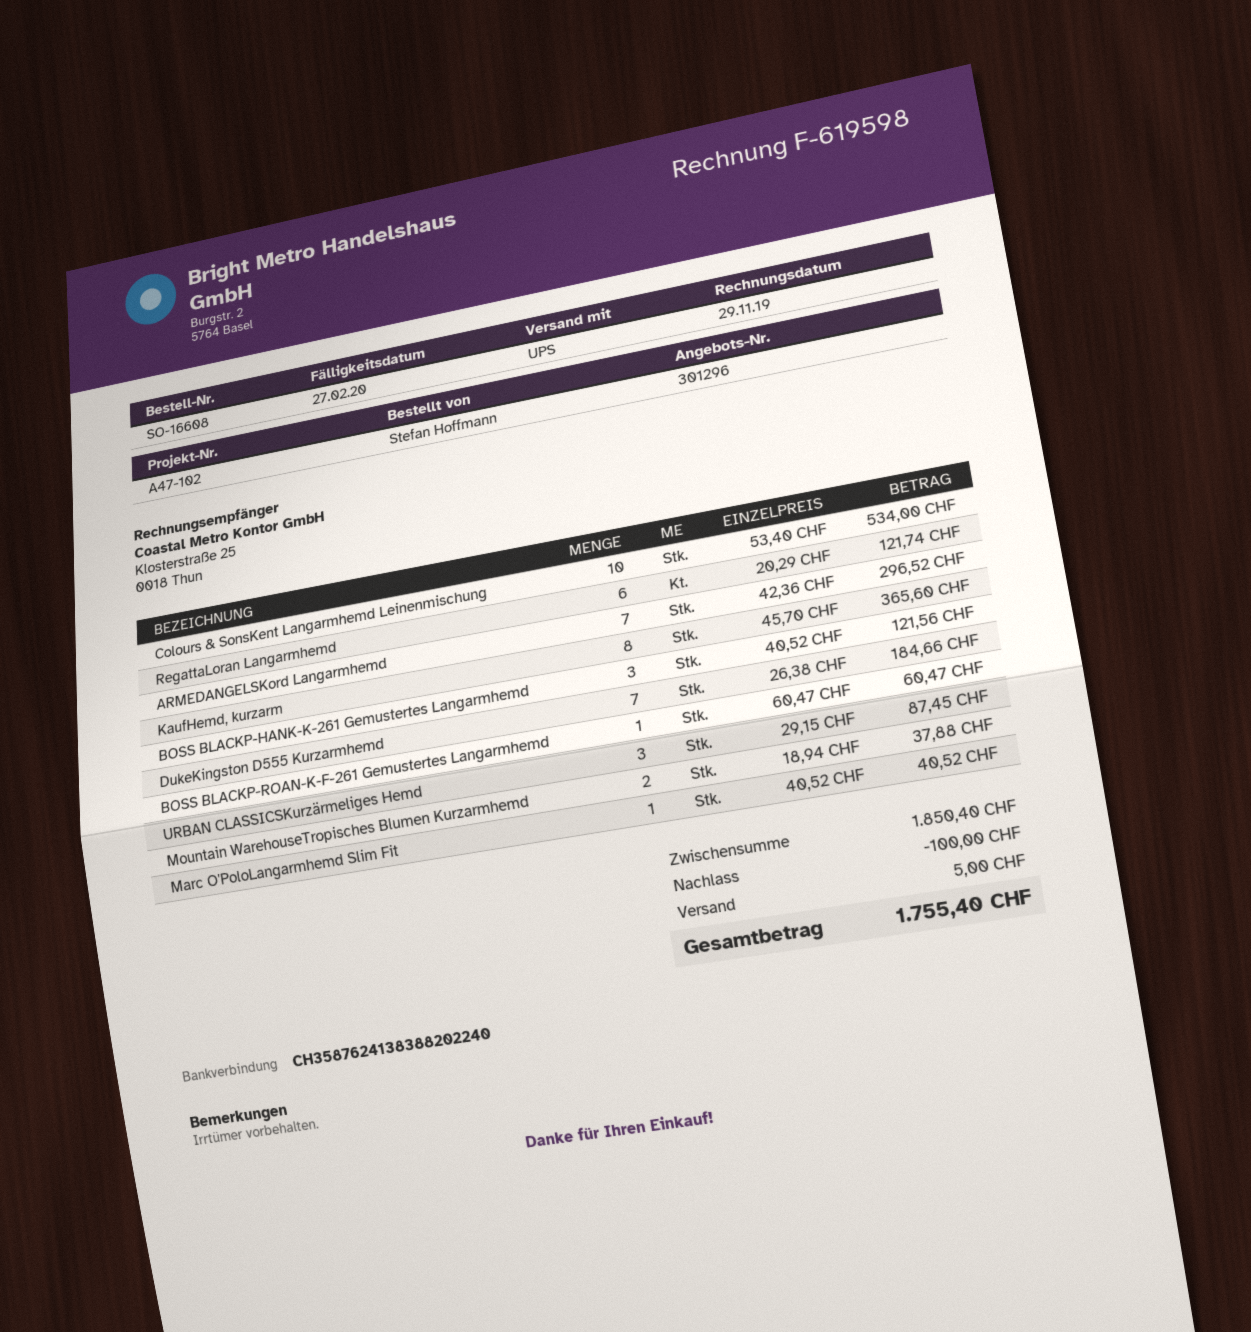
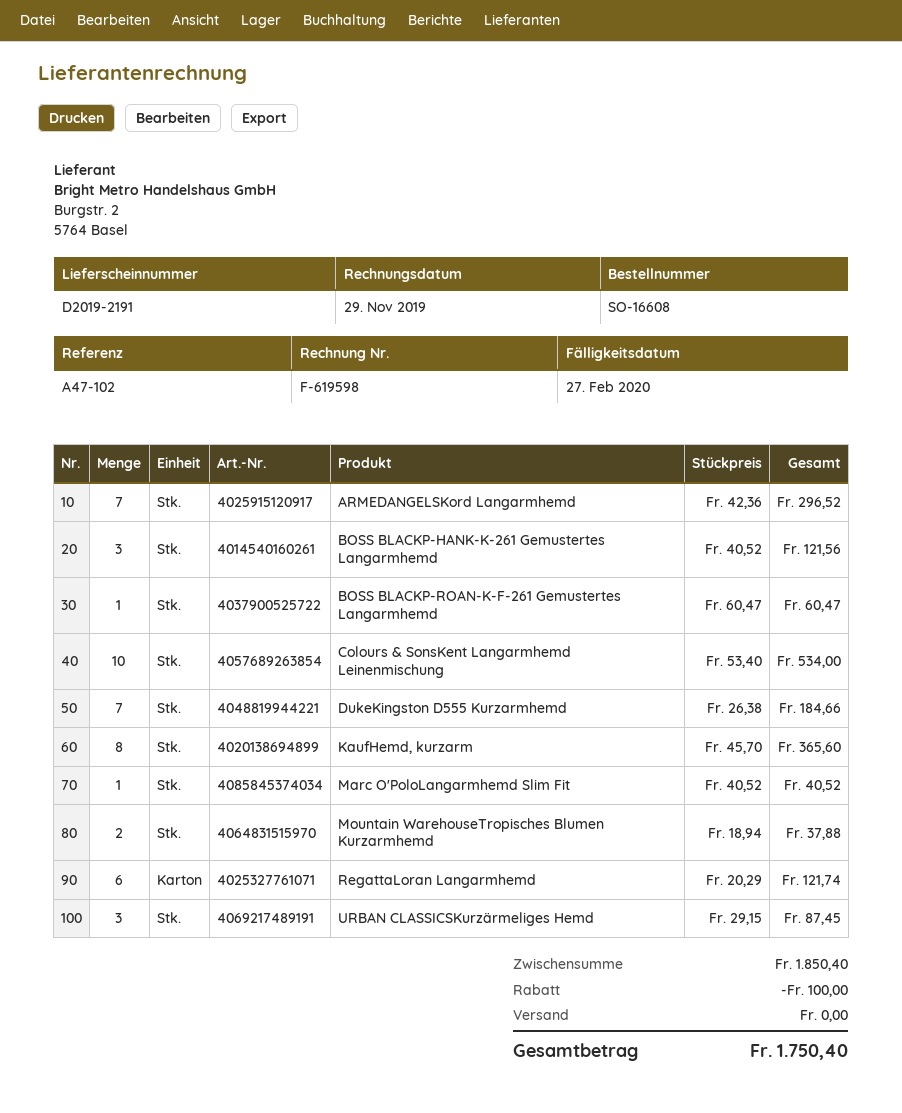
shipping: 5.00 -> 0.00
total: 1755.40 -> 1750.40

